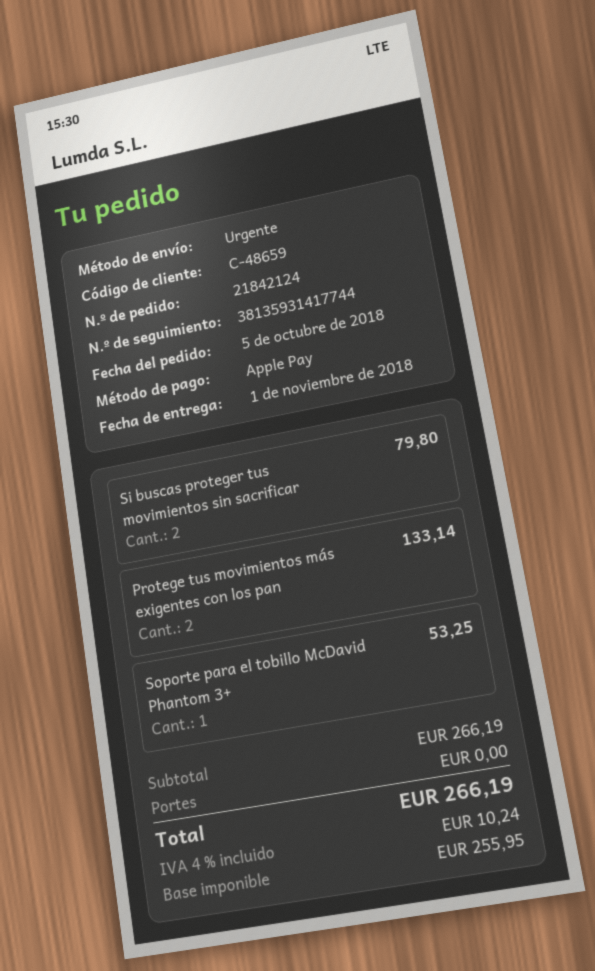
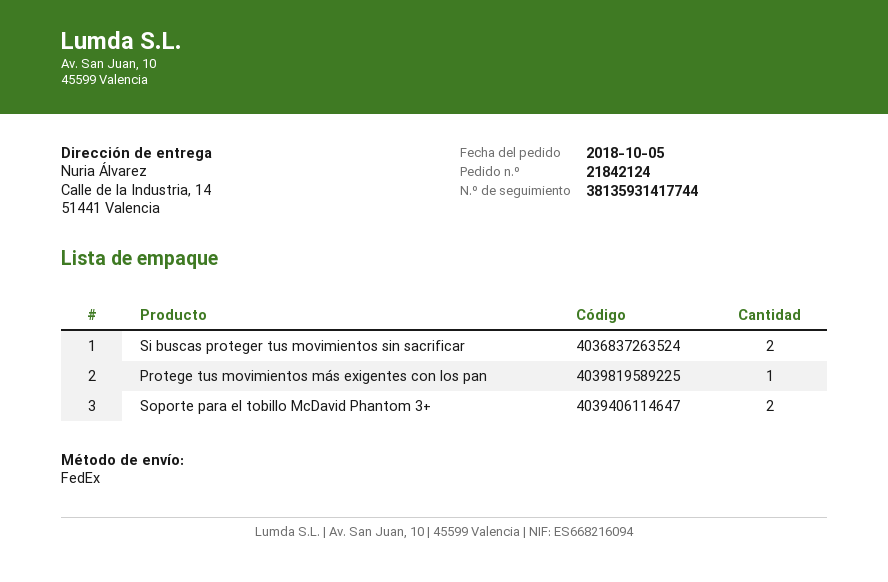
shipping method: express -> FedEx
Protege tus movimientos más exigentes con los pan: 2 -> 1
Soporte para el tobillo McDavid Phantom 3+: 1 -> 2

